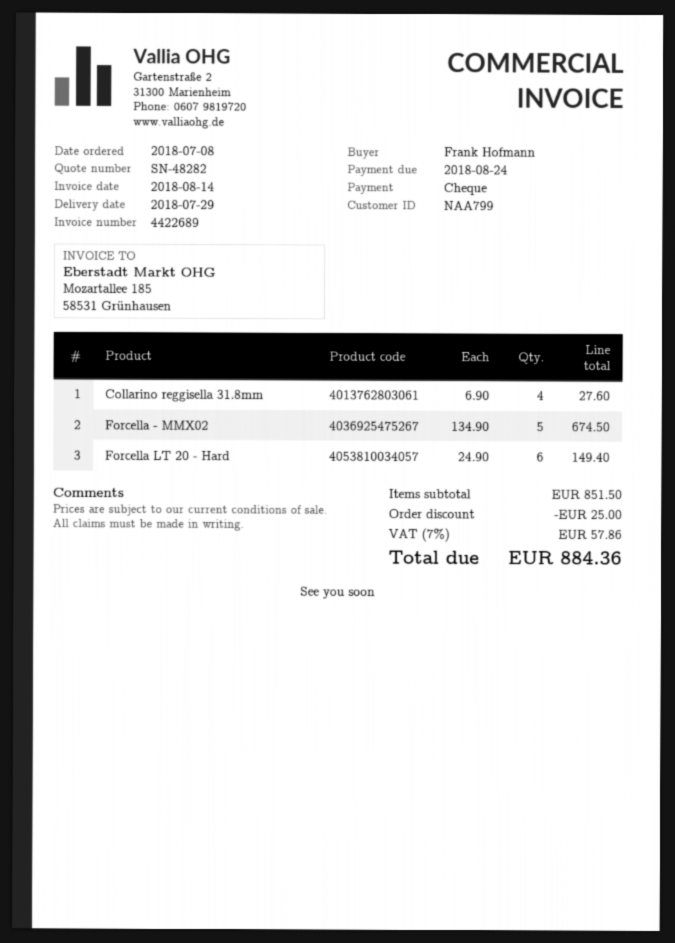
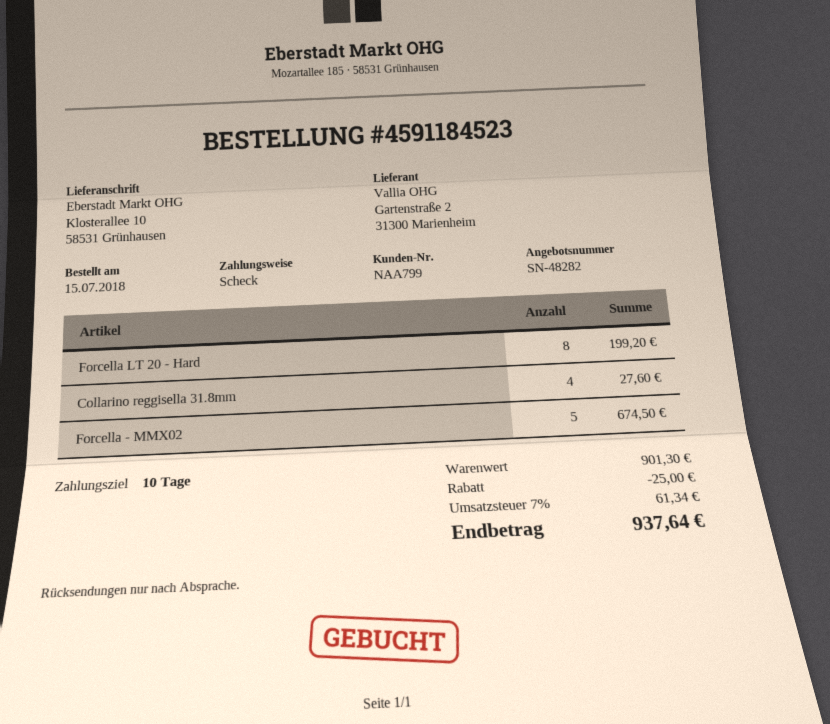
order date: 2018-07-08 -> 2018-07-15
Forcella LT 20 - Hard: 6 for 149.40 -> 8 for 199.20
subtotal: 851.50 -> 901.30
tax: 7% = 57.86 -> 7% = 61.34
total: 884.36 -> 937.64

